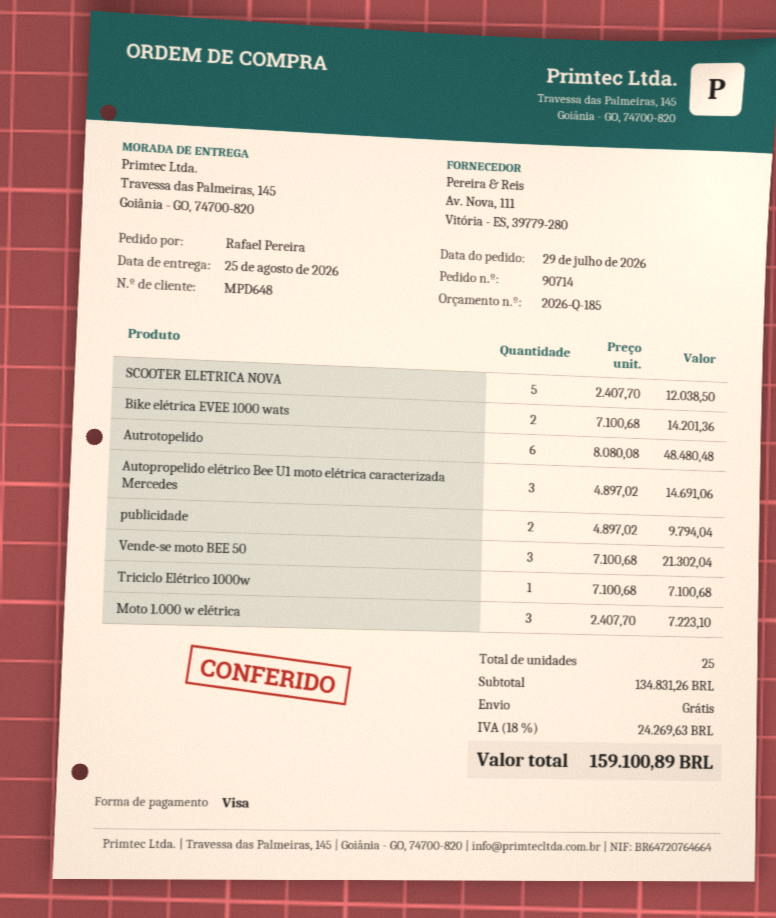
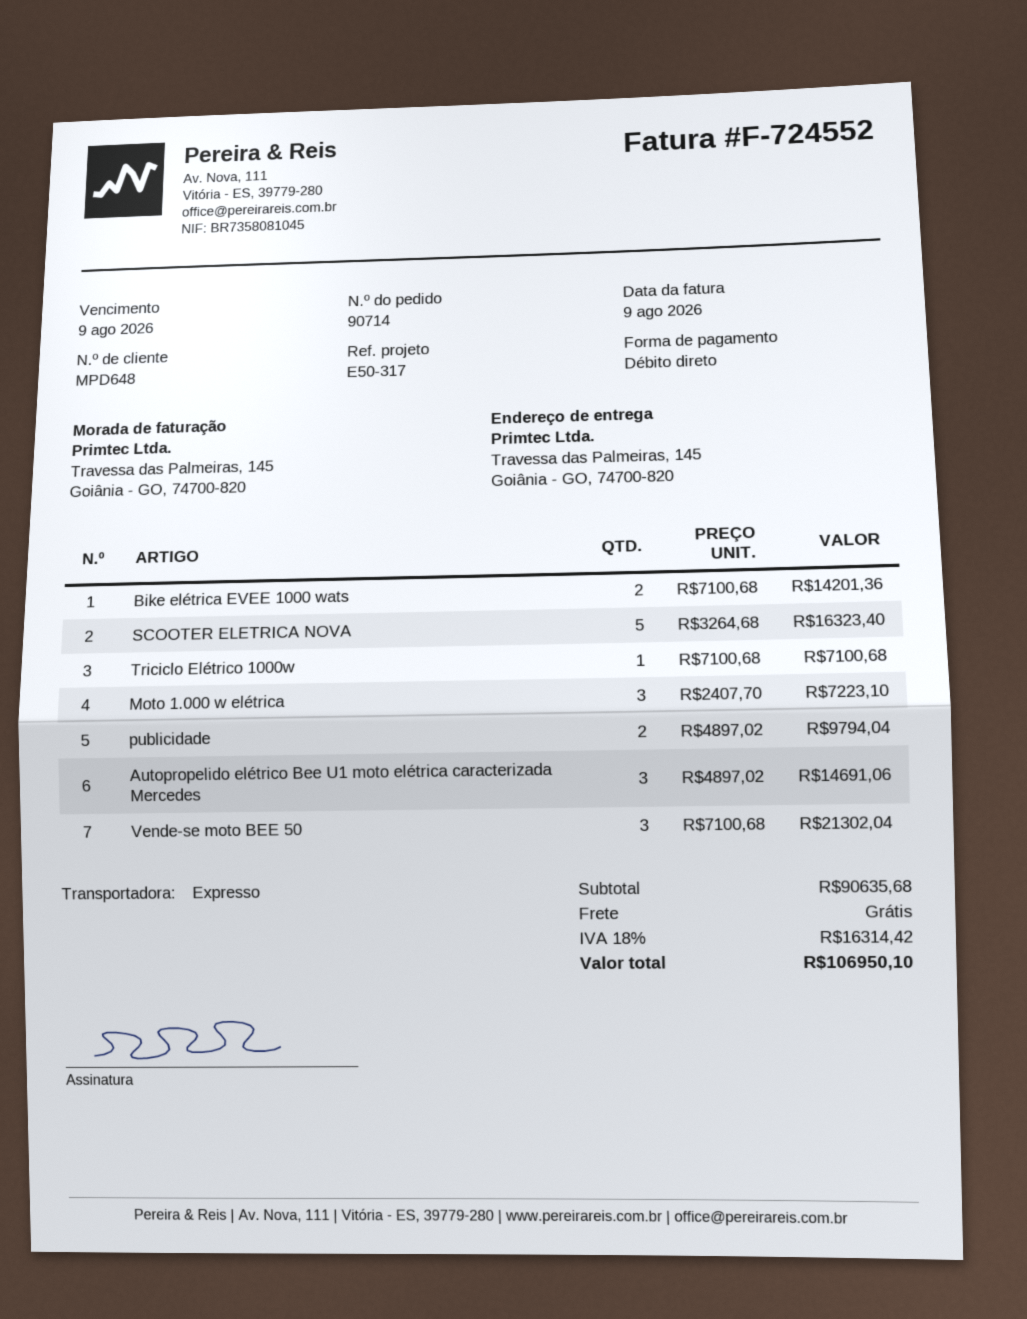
payment method: Visa -> direct debit
SCOOTER ELETRICA NOVA: 5 x 2407.70 = 12038.50 -> 5 x 3264.68 = 16323.40
Autrotopelido: 6 x 8080.08 = 48480.48 -> none
subtotal: 134831.26 -> 90635.68
tax: 18% = 24269.63 -> 18% = 16314.42
total: 159100.89 -> 106950.10

